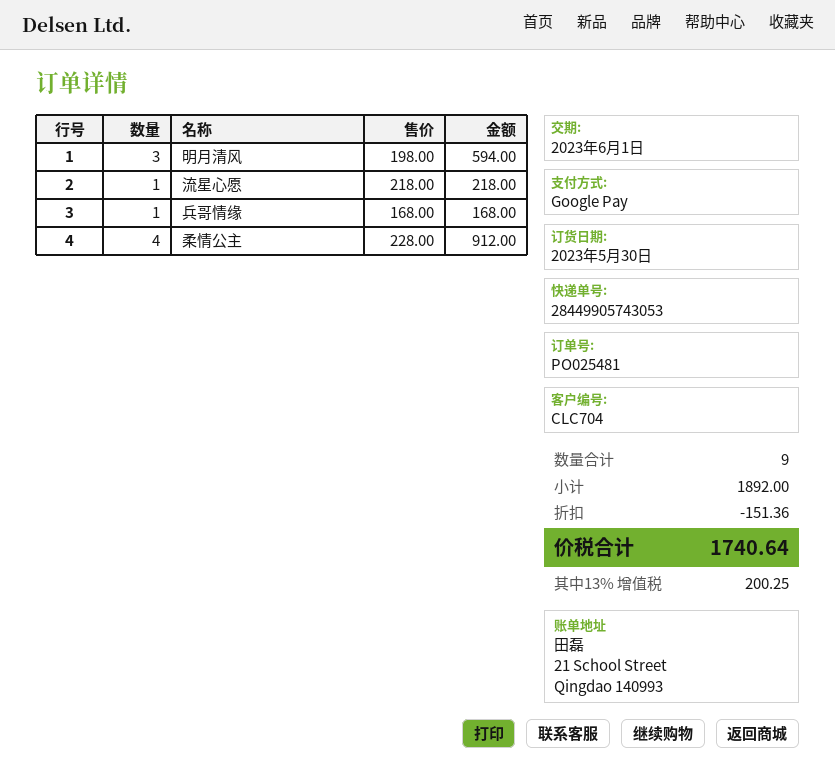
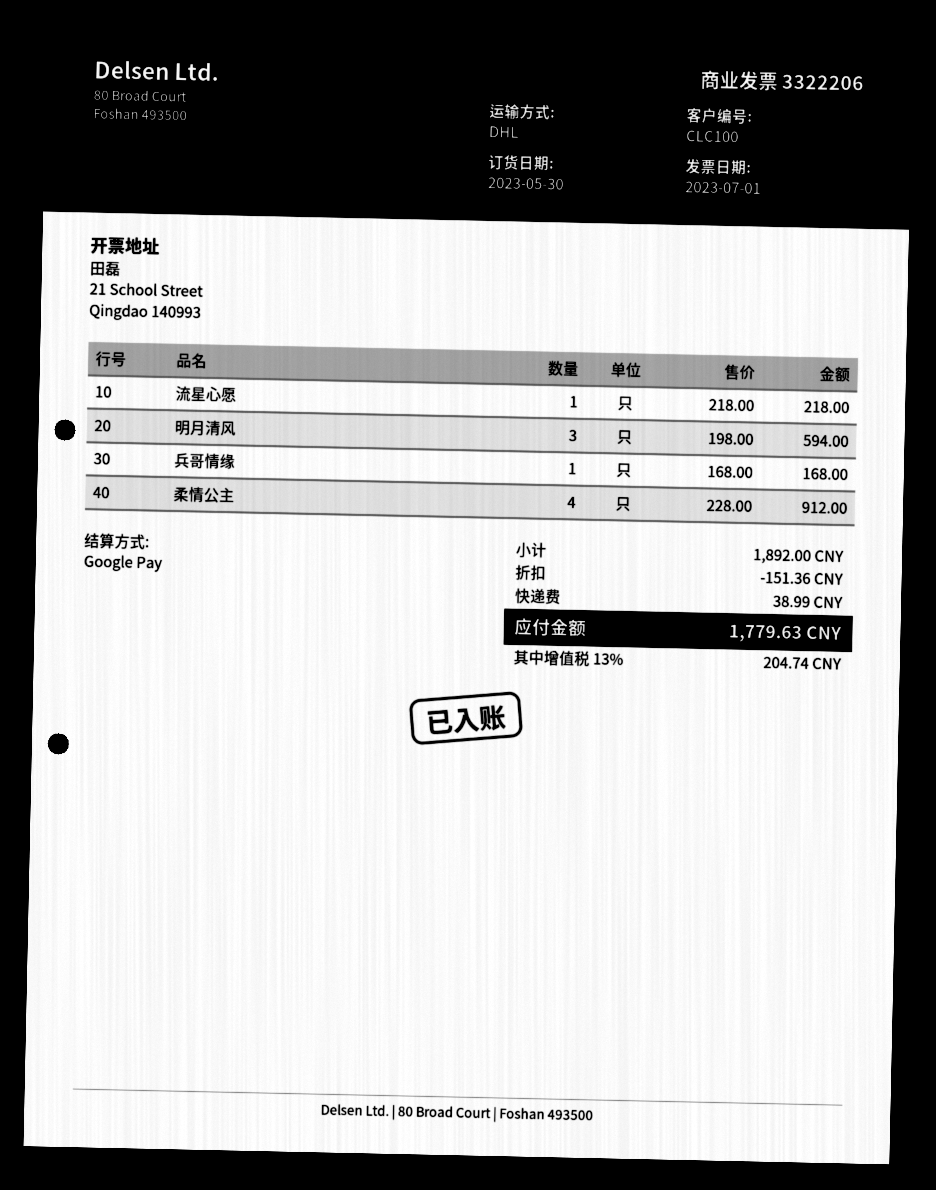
customer number: CLC704 -> CLC100
shipping: none -> 38.99
tax: 13% = 200.25 -> 13% = 204.74
total: 1740.64 -> 1779.63

